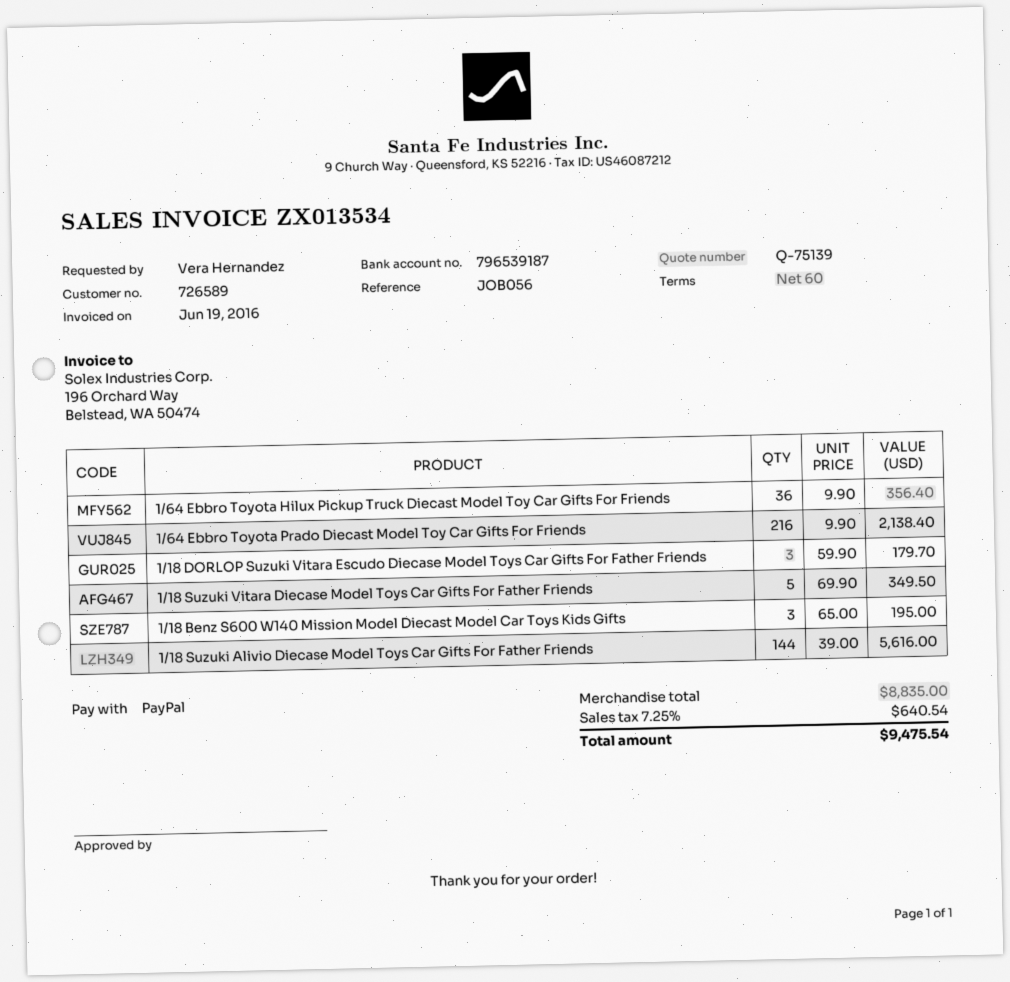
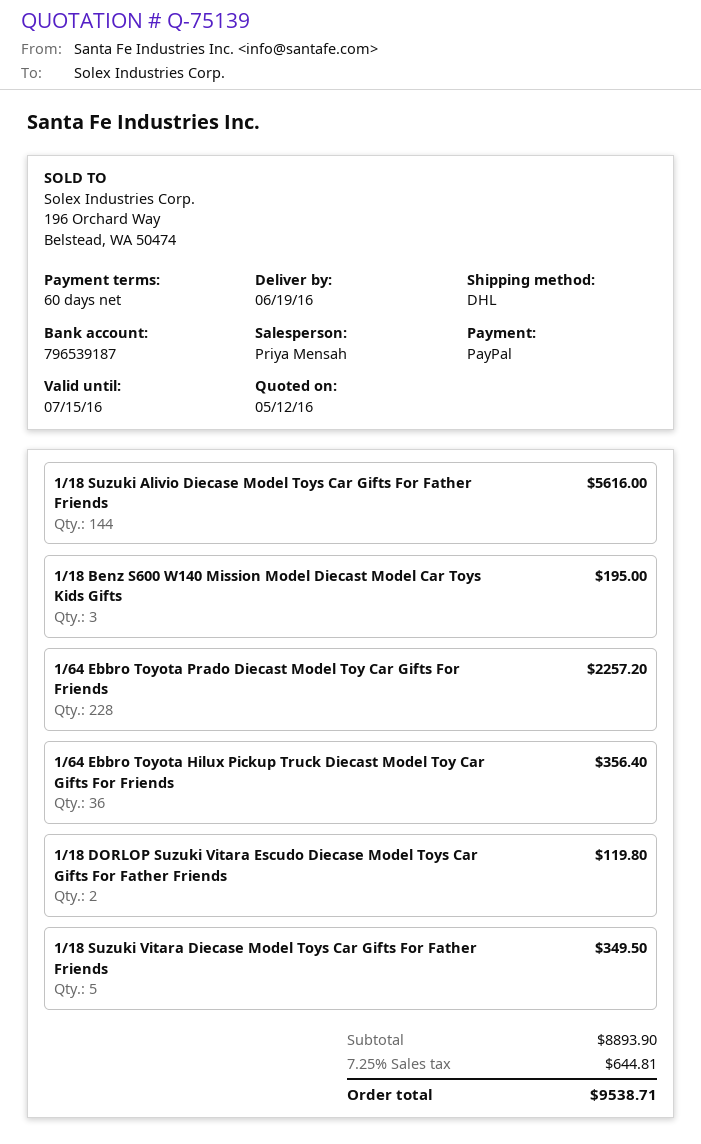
1/64 Ebbro Toyota Prado Diecast Model Toy Car Gifts For Friends: 216 for 2138.40 -> 228 for 2257.20
1/18 DORLOP Suzuki Vitara Escudo Diecase Model Toys Car Gifts For Father Friends: 3 for 179.70 -> 2 for 119.80
subtotal: 8835.00 -> 8893.90
tax: 7.25% = 640.54 -> 7.25% = 644.81
total: 9475.54 -> 9538.71

